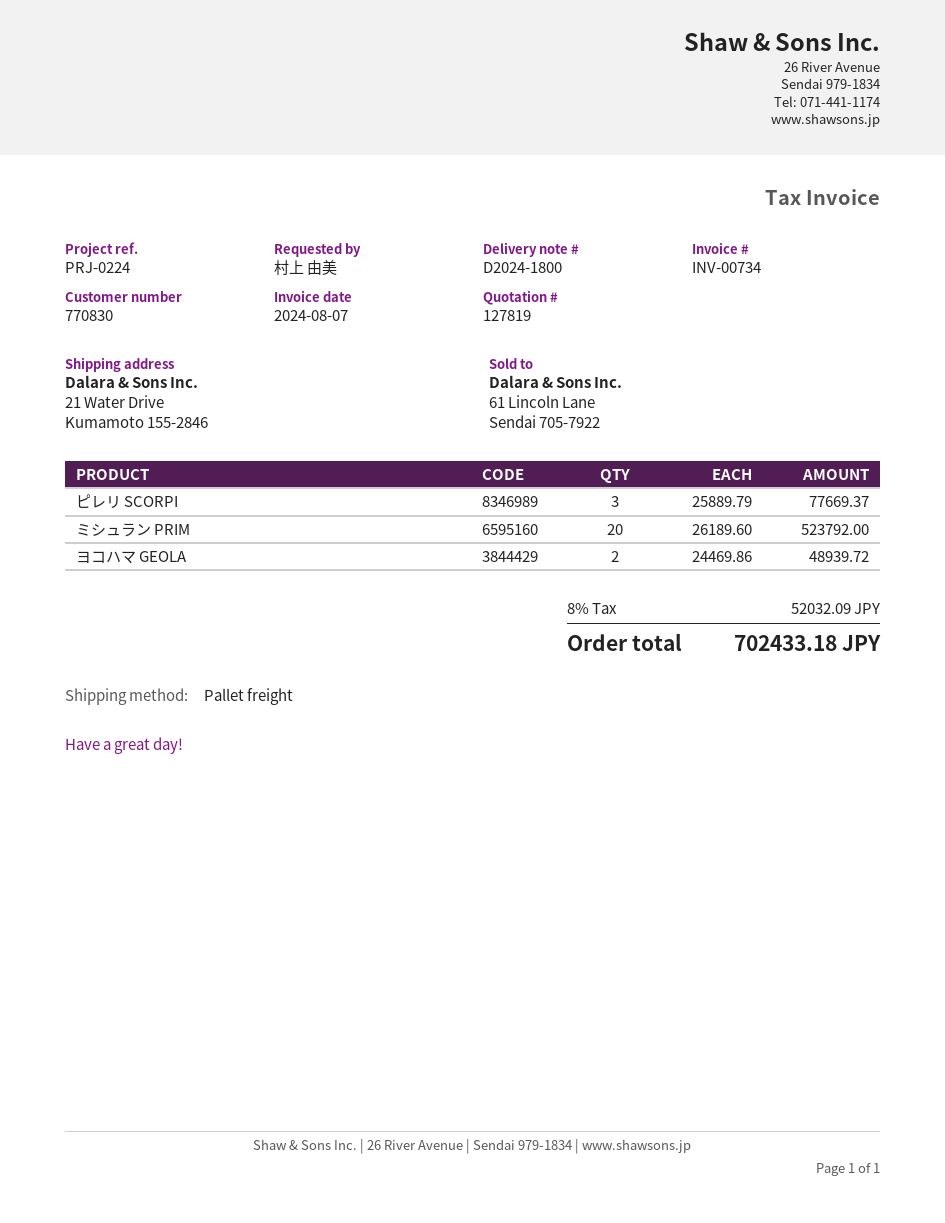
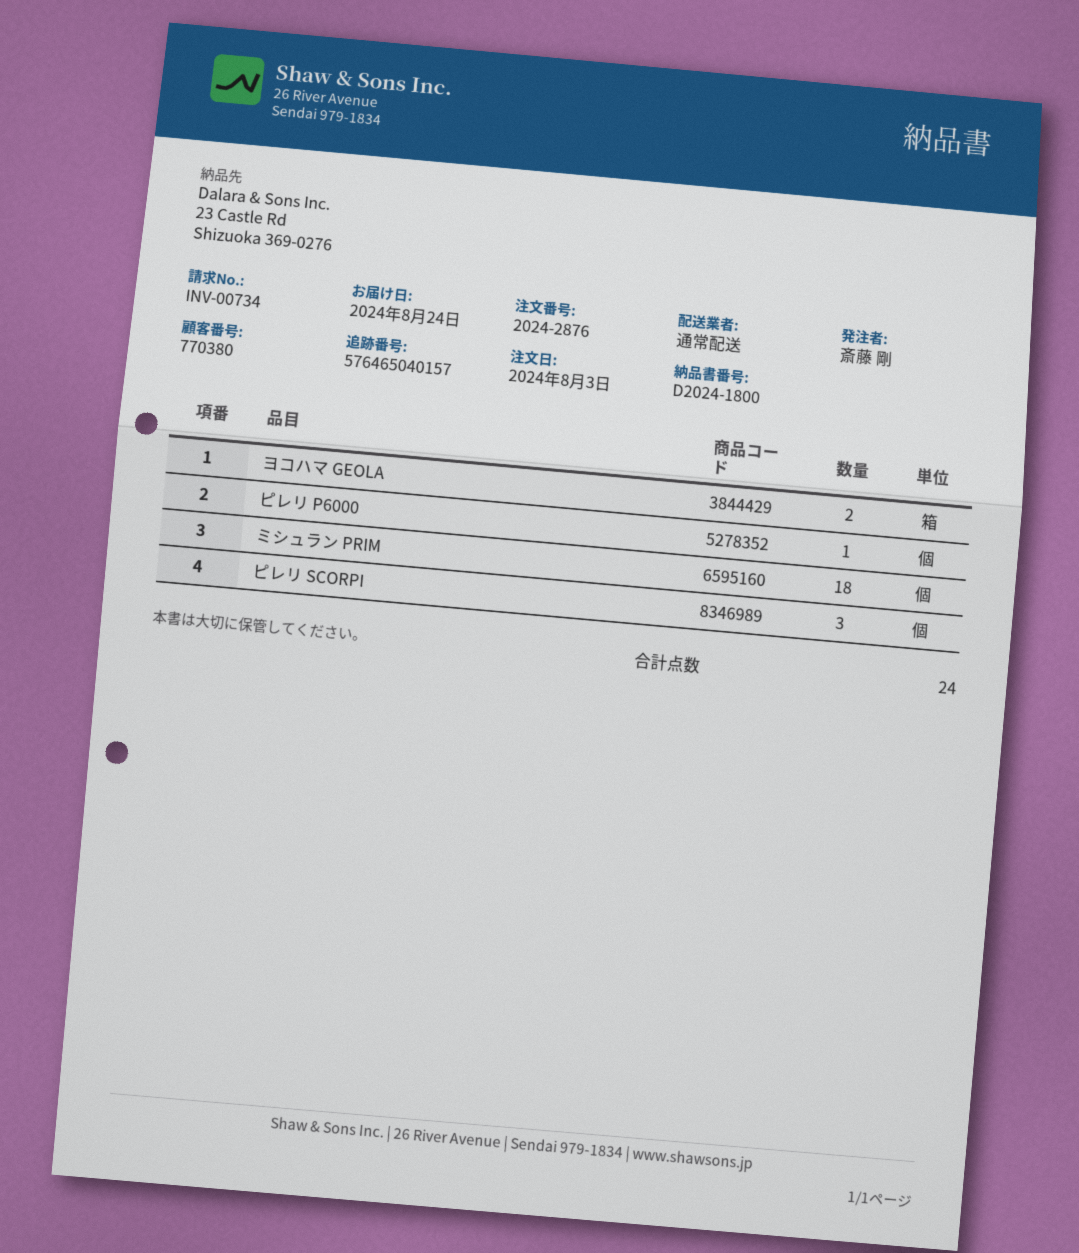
customer number: 770830 -> 770380
ordered by: 村上 由美 -> 斎藤 剛
shipping method: pallet freight -> standard
ship to: 21 Water Drive, Kumamoto 155-2846 -> 23 Castle Rd, Shizuoka 369-0276
ミシュラン PRIM: 20 -> 18
ピレリ P6000: none -> 1

